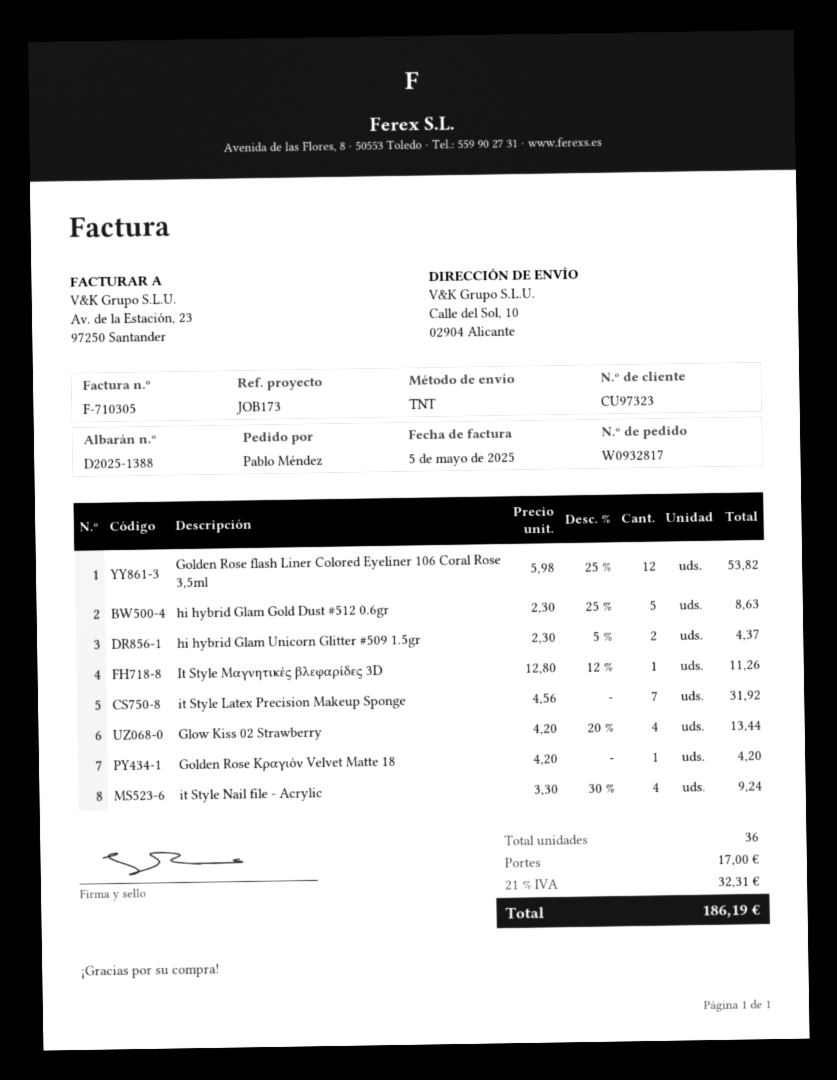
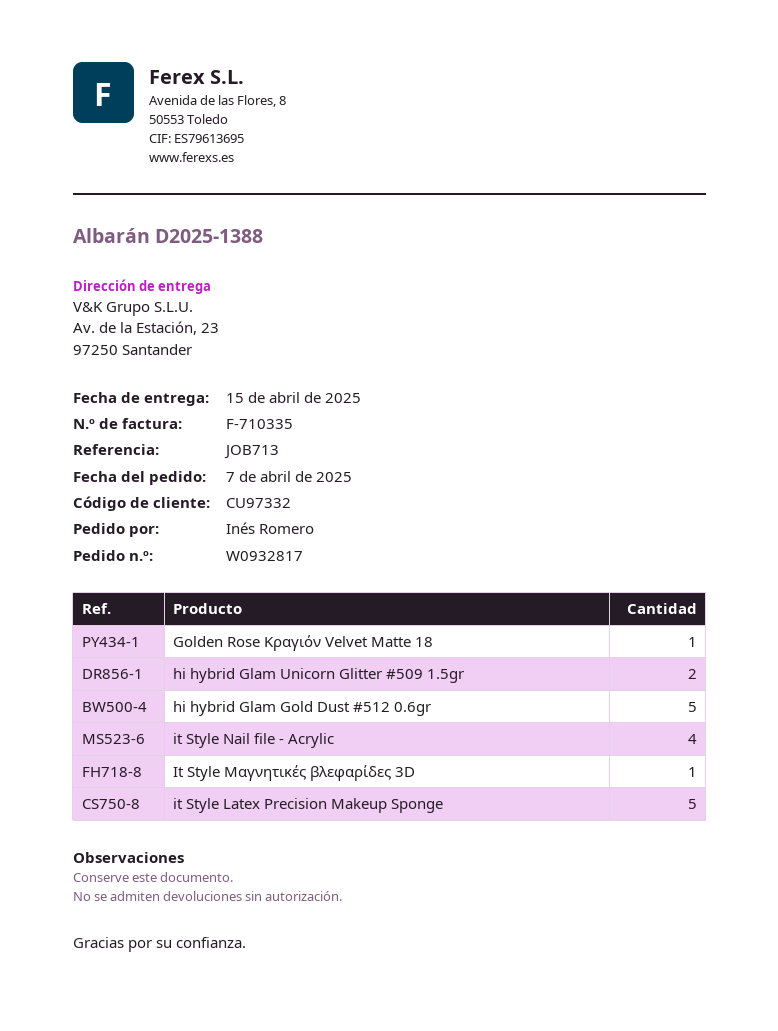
invoice number: F-710305 -> F-710335
customer number: CU97323 -> CU97332
reference: JOB173 -> JOB713
ordered by: Pablo Méndez -> Inés Romero
ship to: Calle del Sol, 10, 02904 Alicante -> Av. de la Estación, 23, 97250 Santander
Golden Rose flash Liner Colored Eyeliner 106 Coral Rose 3,5ml: 12 -> none
it Style Latex Precision Makeup Sponge: 7 -> 5
Glow Kiss 02 Strawberry: 4 -> none

